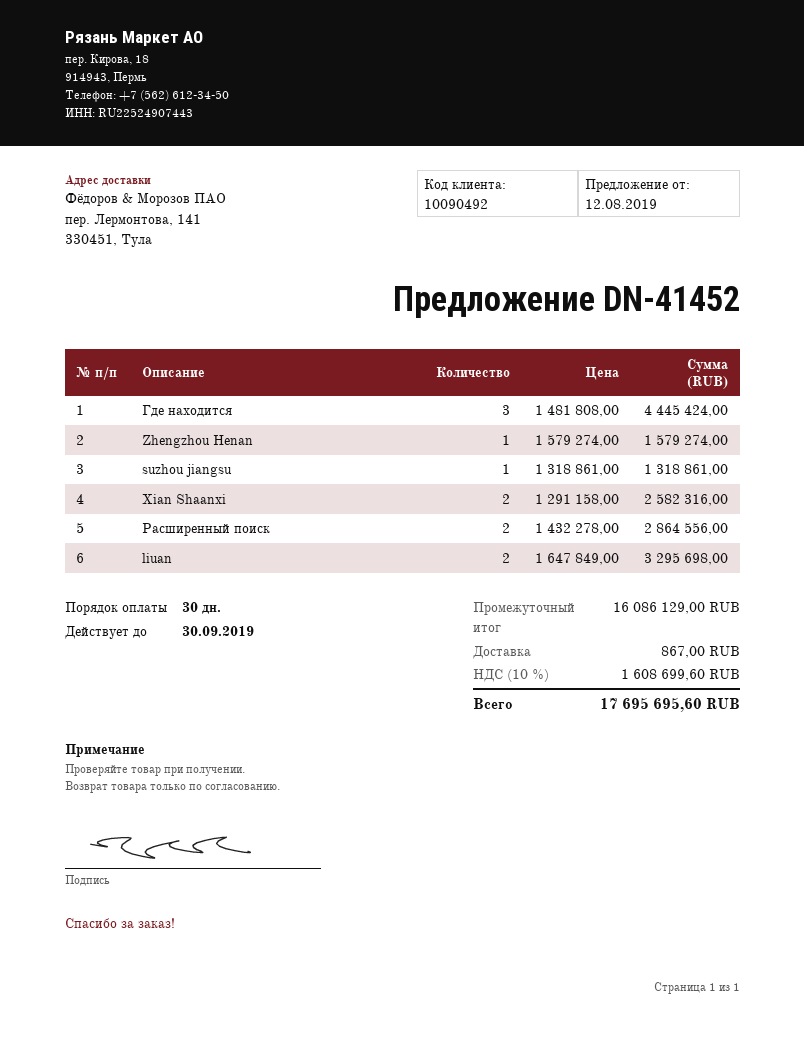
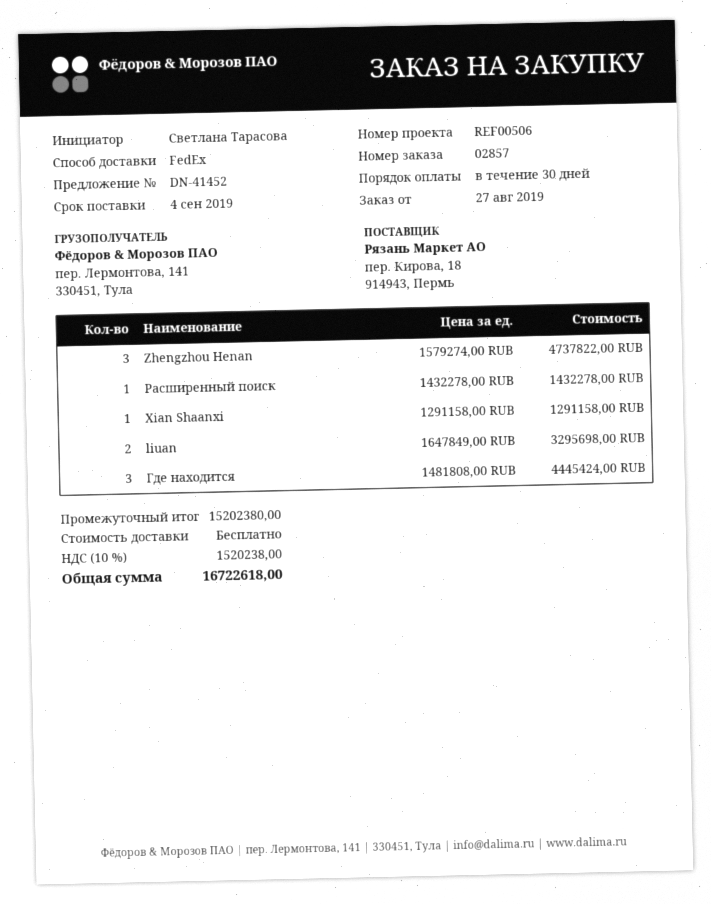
Zhengzhou Henan: 1 x 1579274.00 = 1579274.00 -> 3 x 1579274.00 = 4737822.00
suzhou jiangsu: 1 x 1318861.00 = 1318861.00 -> none
Xian Shaanxi: 2 x 1291158.00 = 2582316.00 -> 1 x 1291158.00 = 1291158.00
Расширенный поиск: 2 x 1432278.00 = 2864556.00 -> 1 x 1432278.00 = 1432278.00
subtotal: 16086129.00 -> 15202380.00
shipping: 867.00 -> 0.00
tax: 10% = 1608699.60 -> 10% = 1520238.00
total: 17695695.60 -> 16722618.00

